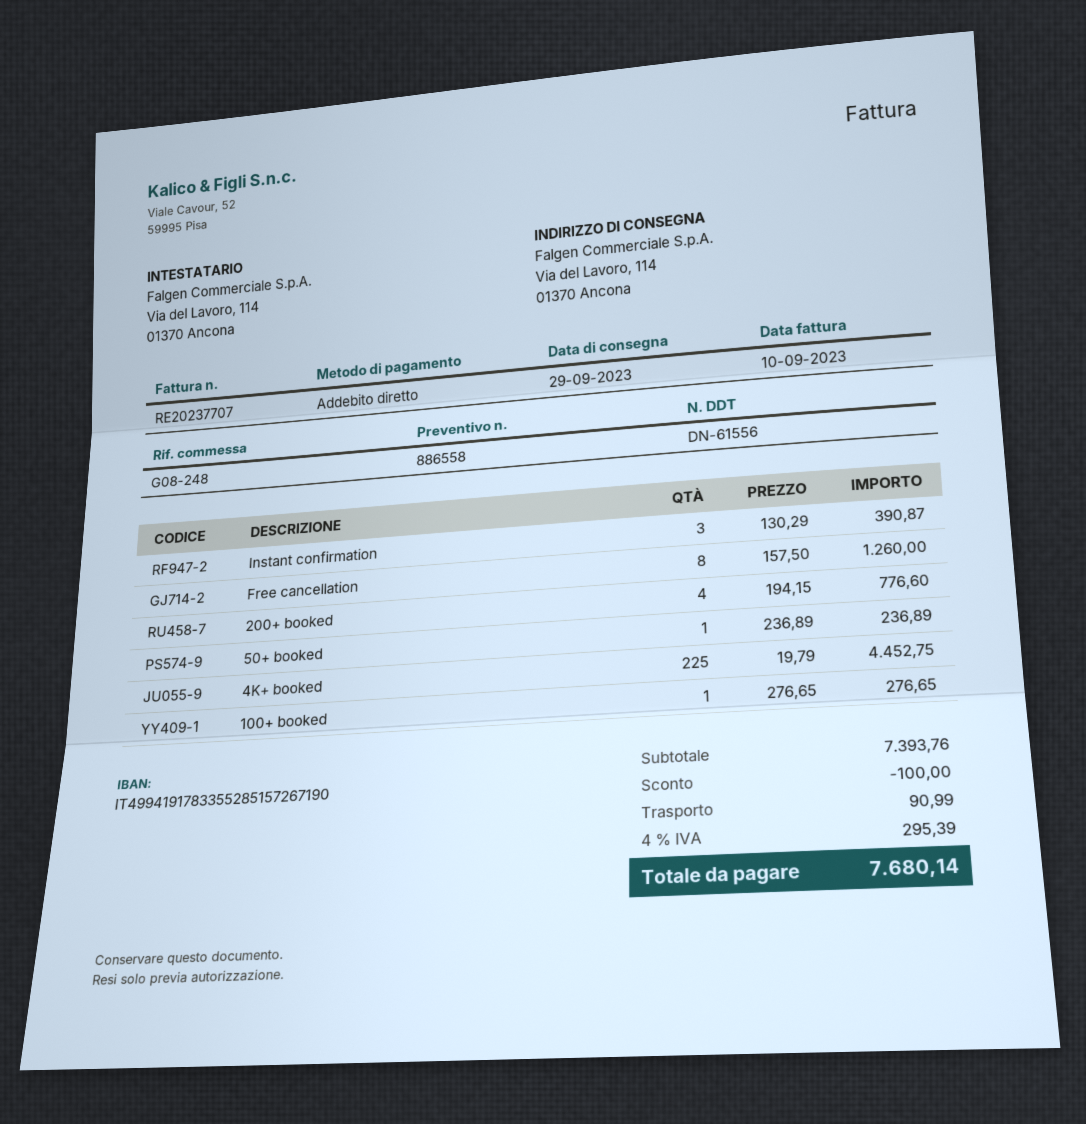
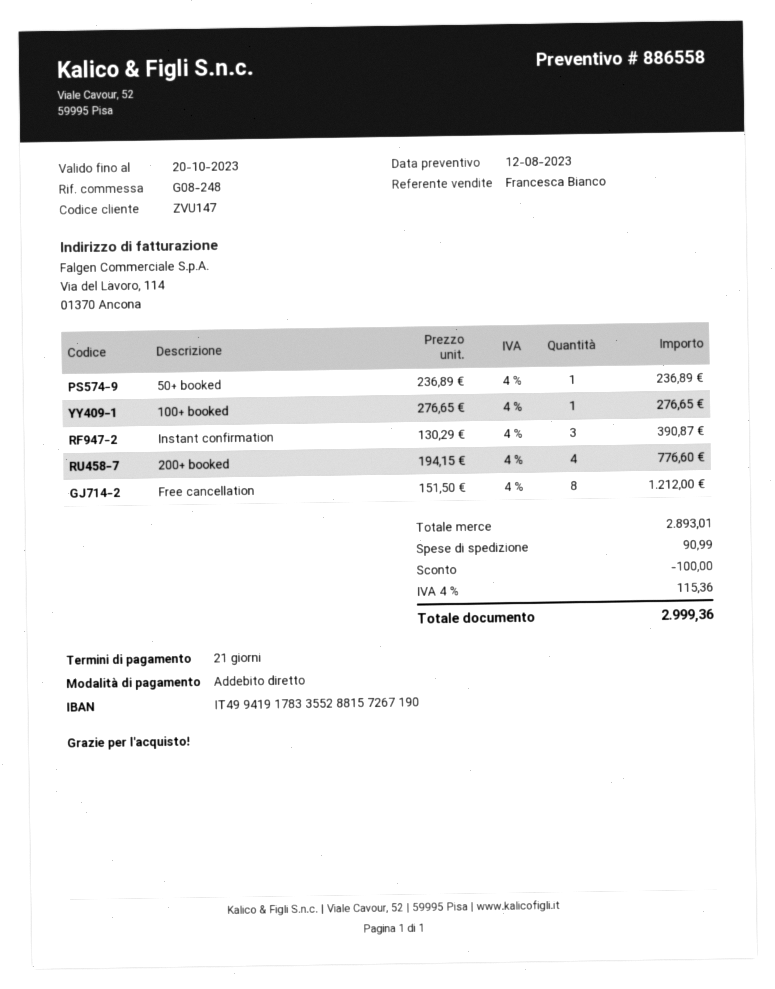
bank account: IT4994191783355285157267190 -> IT4994191783355288157267190
Free cancellation: 8 x 157.50 = 1260.00 -> 8 x 151.50 = 1212.00
4K+ booked: 225 x 19.79 = 4452.75 -> none
subtotal: 7393.76 -> 2893.01
tax: 4% = 295.39 -> 4% = 115.36
total: 7680.14 -> 2999.36

